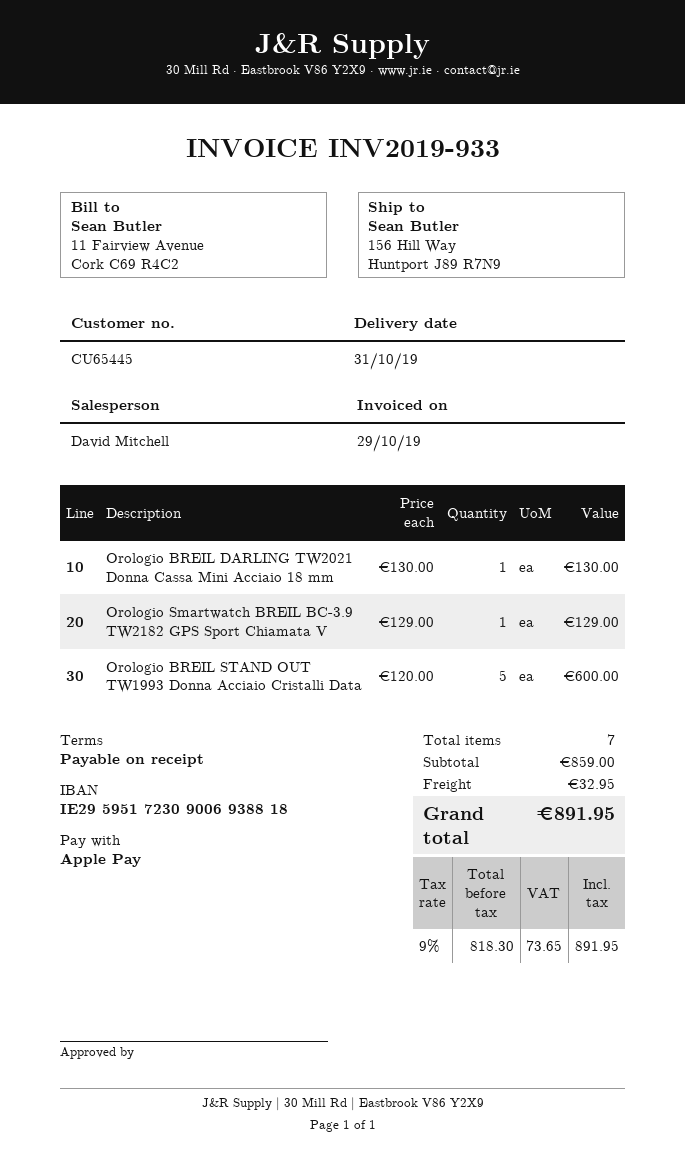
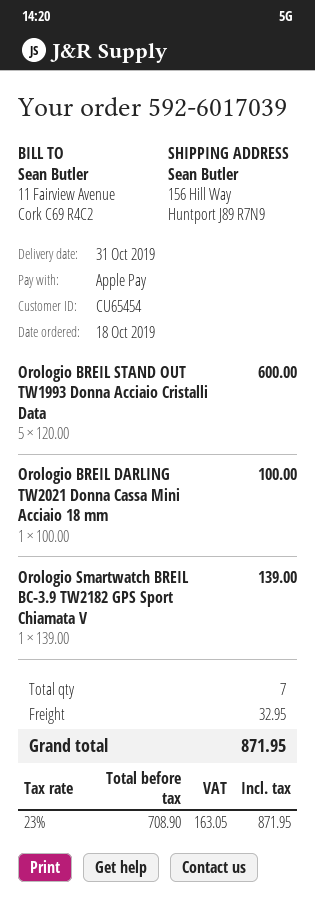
customer number: CU65445 -> CU65454
Orologio BREIL DARLING TW2021 Donna Cassa Mini Acciaio 18 mm: 1 x 130.00 = 130.00 -> 1 x 100.00 = 100.00
Orologio Smartwatch BREIL BC-3.9 TW2182 GPS Sport Chiamata V: 1 x 129.00 = 129.00 -> 1 x 139.00 = 139.00
net: 818.30 -> 708.90
tax: 9% = 73.65 -> 23% = 163.05
total: 891.95 -> 871.95

